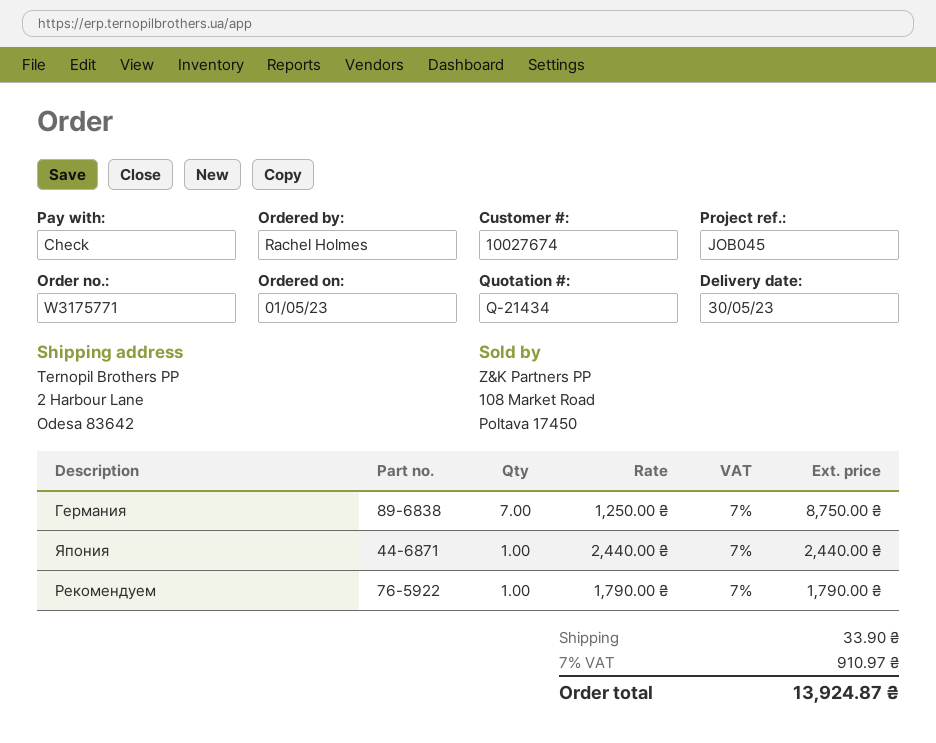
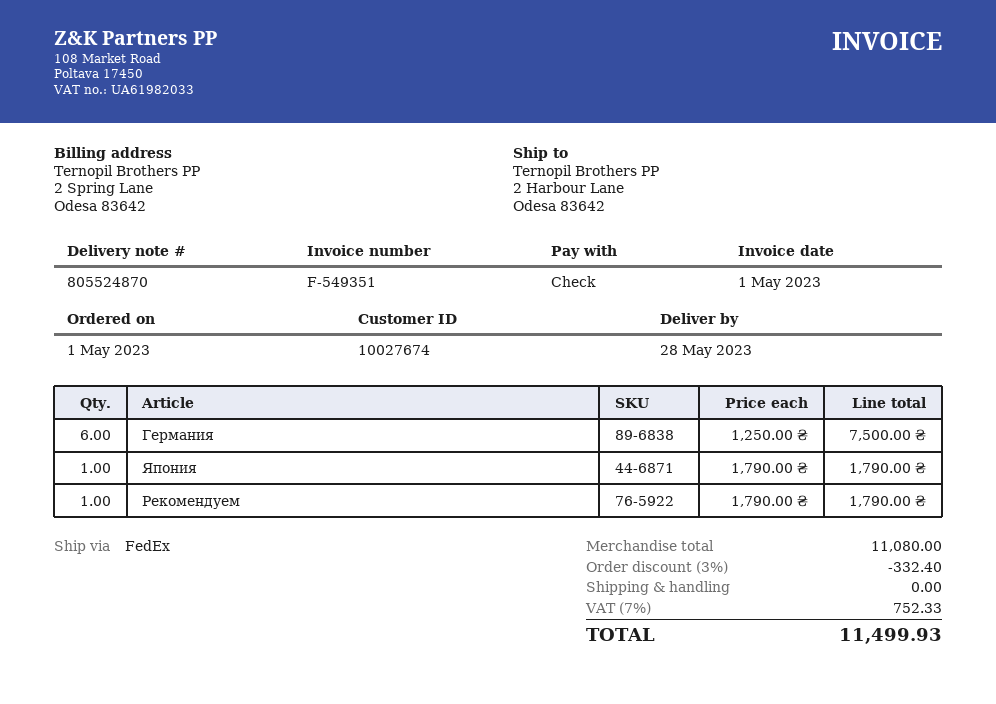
delivery date: 2023-05-30 -> 2023-05-28
Германия: 7 x 1250.00 = 8750.00 -> 6 x 1250.00 = 7500.00
Япония: 1 x 2440.00 = 2440.00 -> 1 x 1790.00 = 1790.00
discount: none -> 3% = 332.40
shipping: 33.90 -> 0.00
tax: 7% = 910.97 -> 7% = 752.33
total: 13924.87 -> 11499.93

